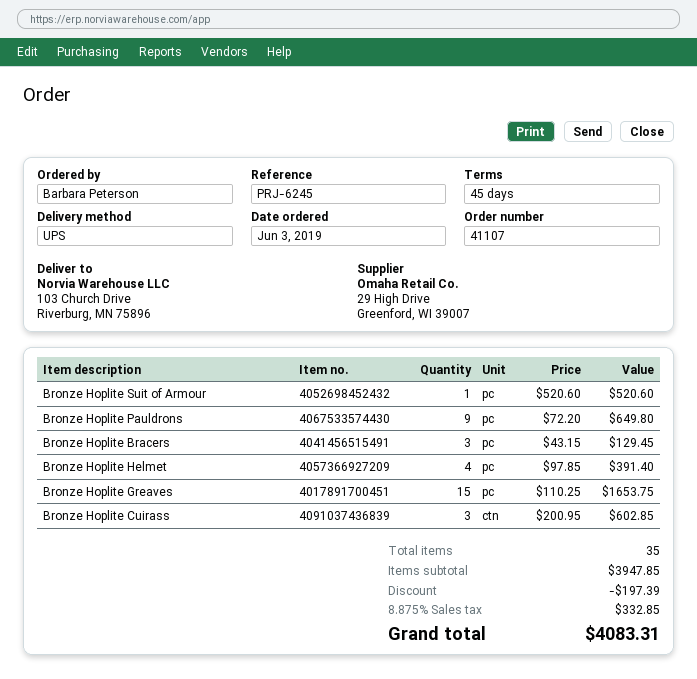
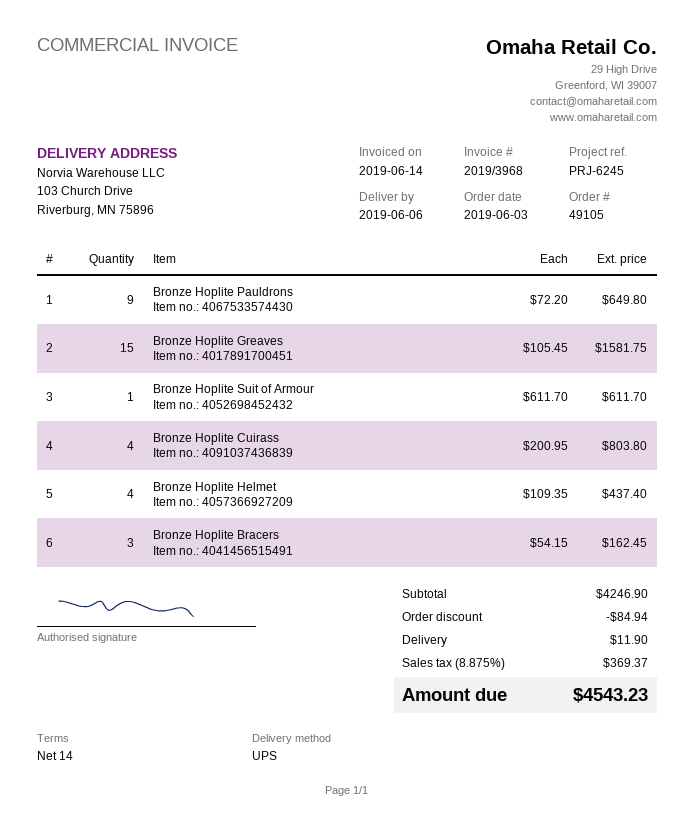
order number: 41107 -> 49105
payment terms: 45 days -> 14 days
Bronze Hoplite Suit of Armour: 1 x 520.60 = 520.60 -> 1 x 611.70 = 611.70
Bronze Hoplite Bracers: 3 x 43.15 = 129.45 -> 3 x 54.15 = 162.45
Bronze Hoplite Helmet: 4 x 97.85 = 391.40 -> 4 x 109.35 = 437.40
Bronze Hoplite Greaves: 15 x 110.25 = 1653.75 -> 15 x 105.45 = 1581.75
Bronze Hoplite Cuirass: 3 x 200.95 = 602.85 -> 4 x 200.95 = 803.80
subtotal: 3947.85 -> 4246.90
discount: 197.39 -> 84.94
shipping: none -> 11.90
tax: 8.875% = 332.85 -> 8.875% = 369.37
total: 4083.31 -> 4543.23

